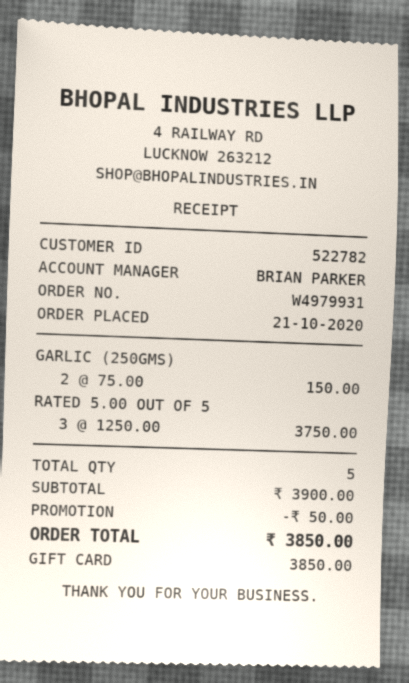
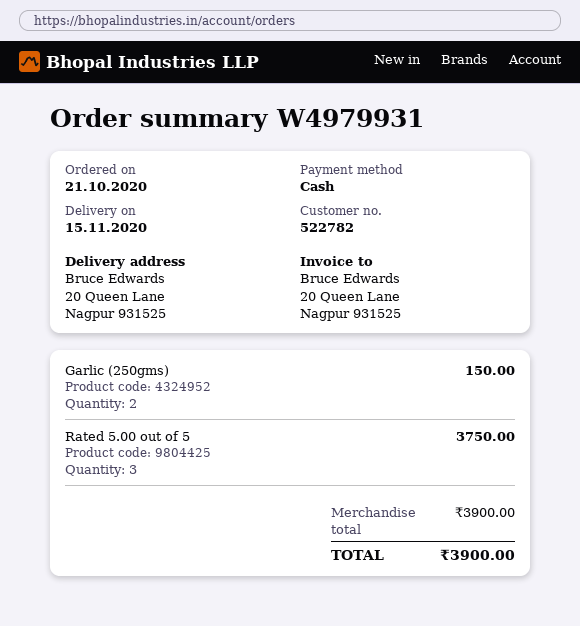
payment method: gift card -> cash
discount: 50.00 -> none
total: 3850.00 -> 3900.00

